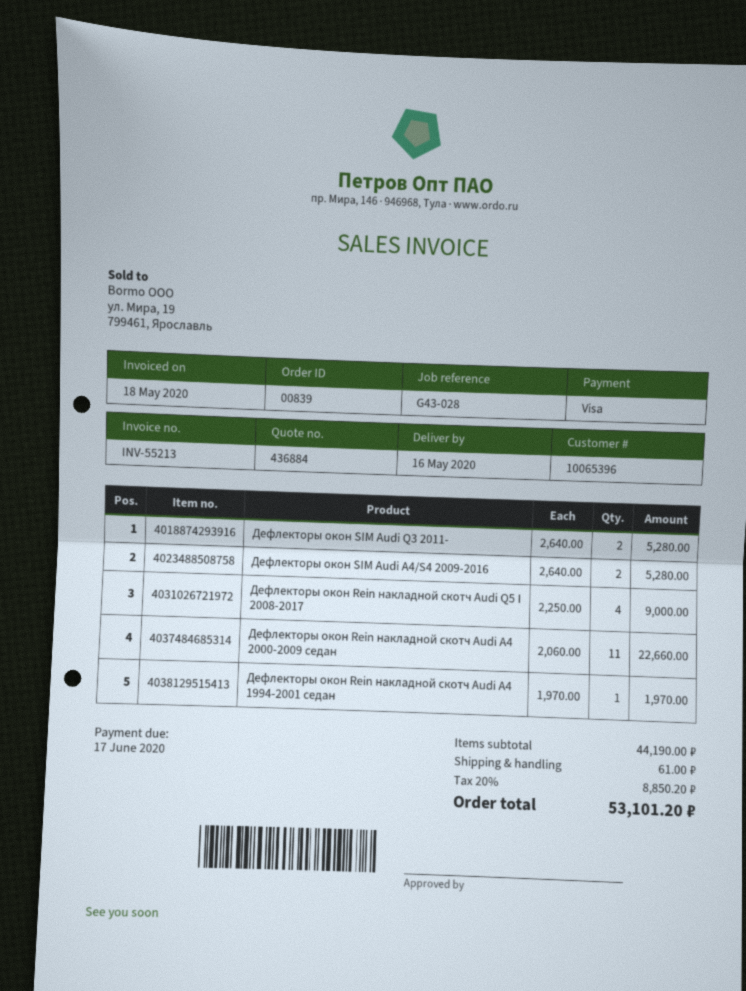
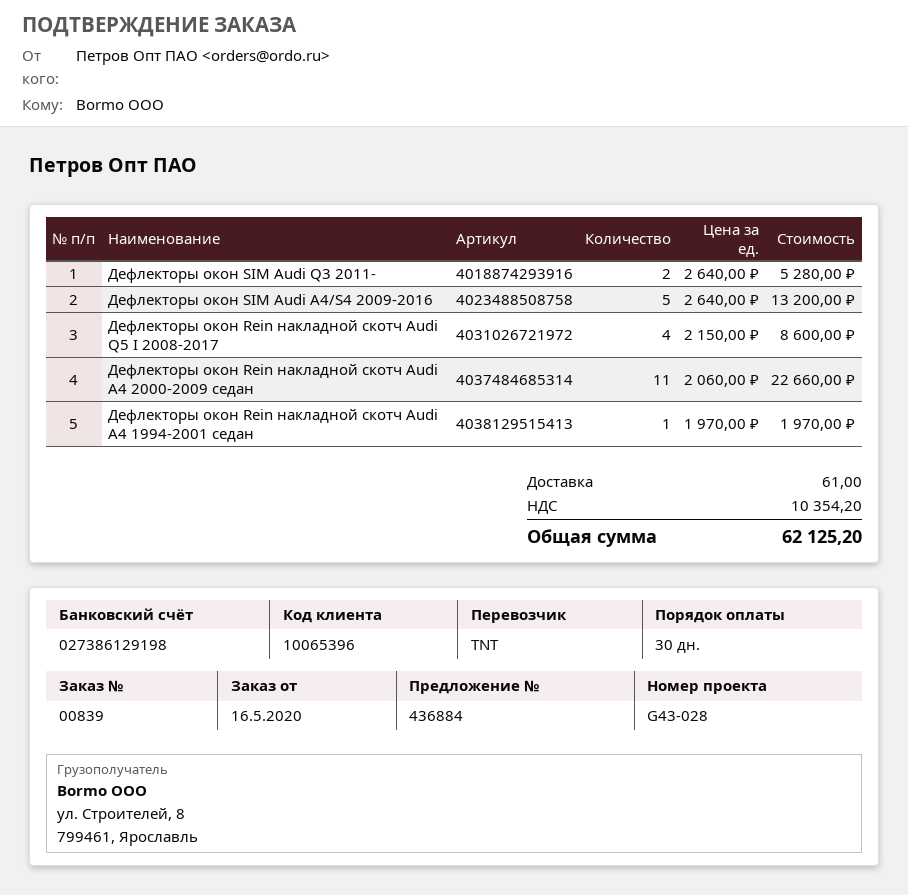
Дефлекторы окон SIM Audi A4/S4 2009-2016: 2 x 2640.00 = 5280.00 -> 5 x 2640.00 = 13200.00
Дефлекторы окон Rein накладной скотч Audi Q5 I 2008-2017: 4 x 2250.00 = 9000.00 -> 4 x 2150.00 = 8600.00
tax: 8850.20 -> 10354.20
total: 53101.20 -> 62125.20

